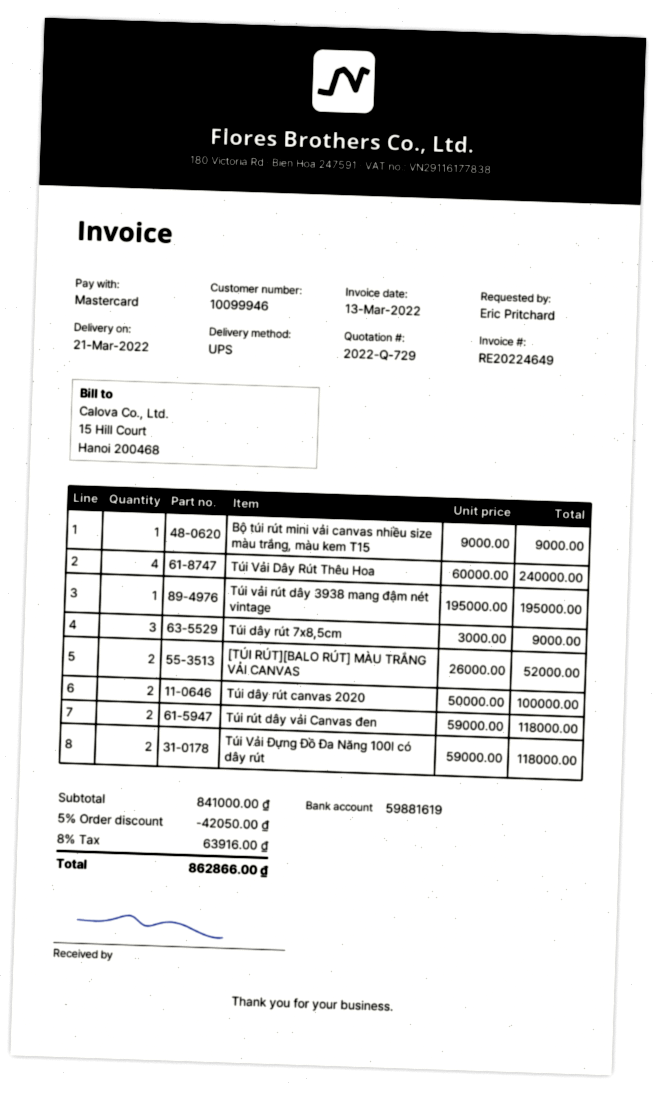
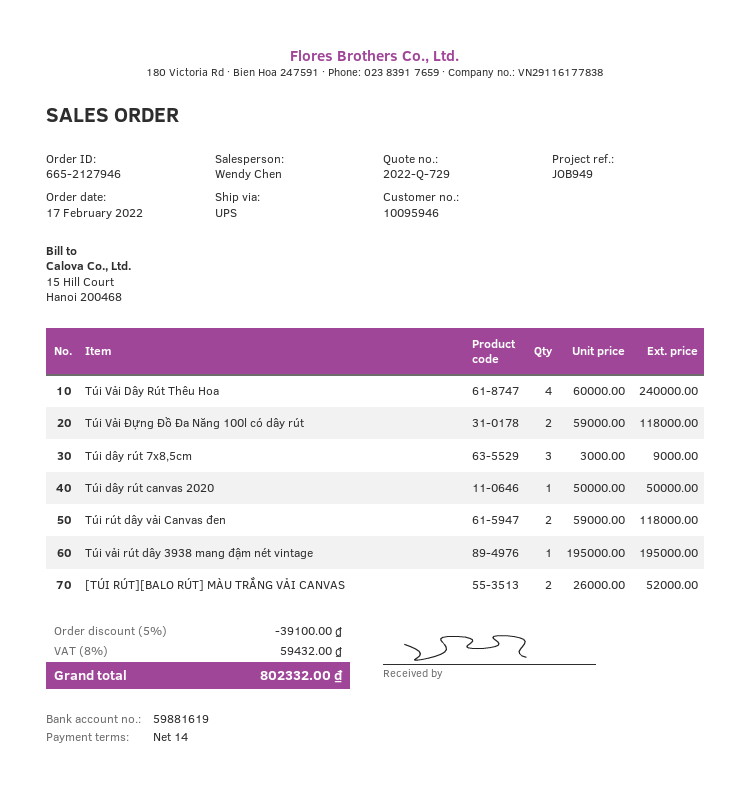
customer number: 10099946 -> 10095946
Bộ túi rút mini vải canvas nhiều size màu trắng, màu kem T15: 1 x 9000.00 = 9000.00 -> none
Túi dây rút canvas 2020: 2 x 50000.00 = 100000.00 -> 1 x 50000.00 = 50000.00
discount: 5% = 42050.00 -> 5% = 39100.00
tax: 8% = 63916.00 -> 8% = 59432.00
total: 862866.00 -> 802332.00

